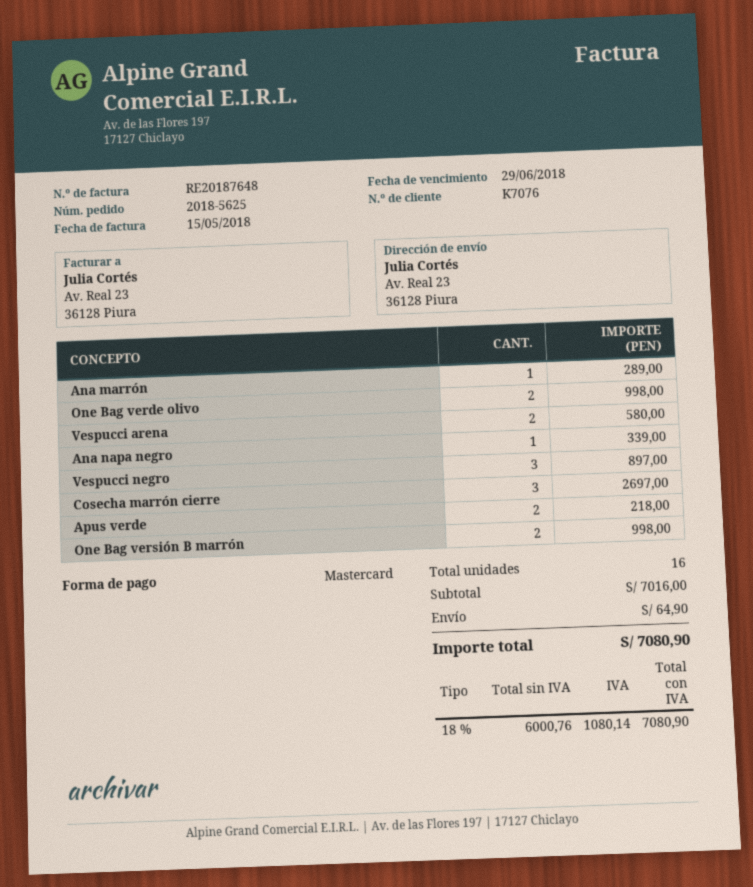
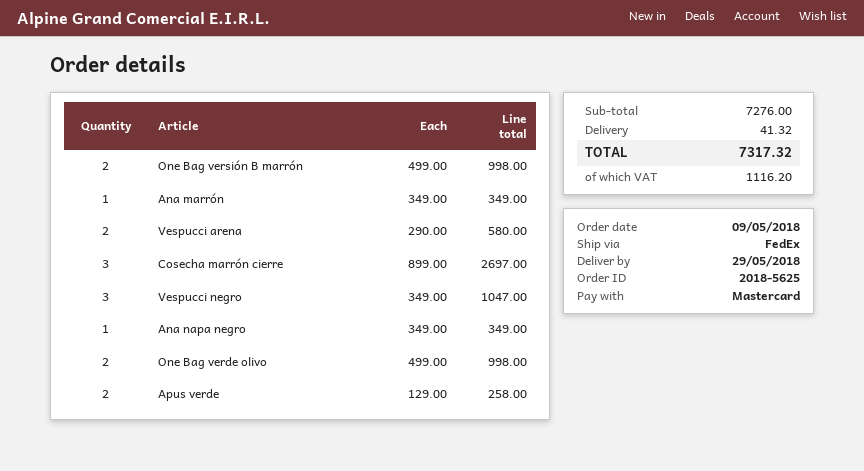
Ana marrón: 1 for 289.00 -> 1 for 349.00
Ana napa negro: 1 for 339.00 -> 1 for 349.00
Vespucci negro: 3 for 897.00 -> 3 for 1047.00
Apus verde: 2 for 218.00 -> 2 for 258.00
subtotal: 7016.00 -> 7276.00
shipping: 64.90 -> 41.32
tax: 1080.14 -> 1116.20
total: 7080.90 -> 7317.32

